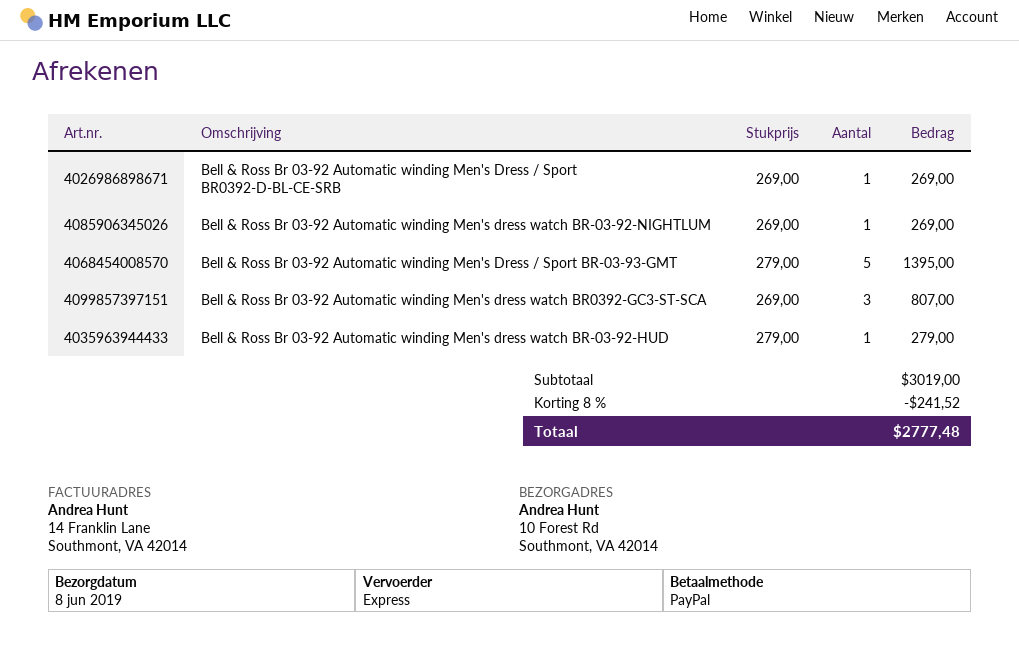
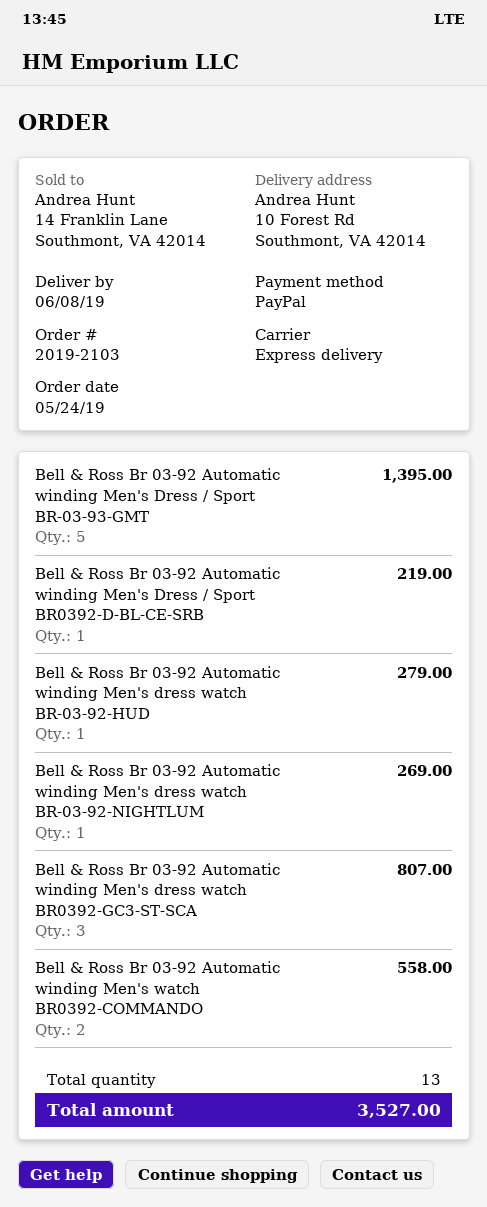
Bell & Ross Br 03-92 Automatic winding Men's Dress / Sport BR0392-D-BL-CE-SRB: 1 for 269.00 -> 1 for 219.00
Bell & Ross Br 03-92 Automatic winding Men's watch BR0392-COMMANDO: none -> 2 for 558.00
discount: 8% = 241.52 -> none
total: 2777.48 -> 3527.00

